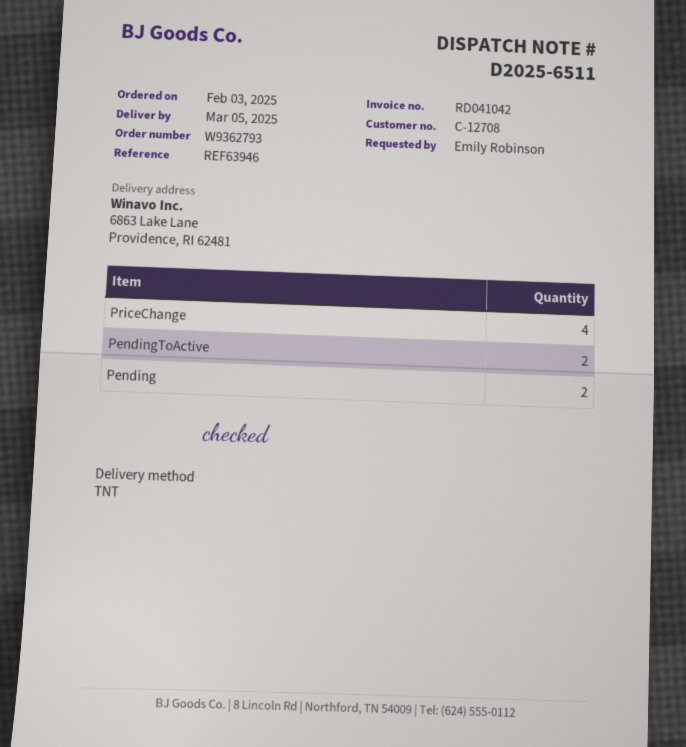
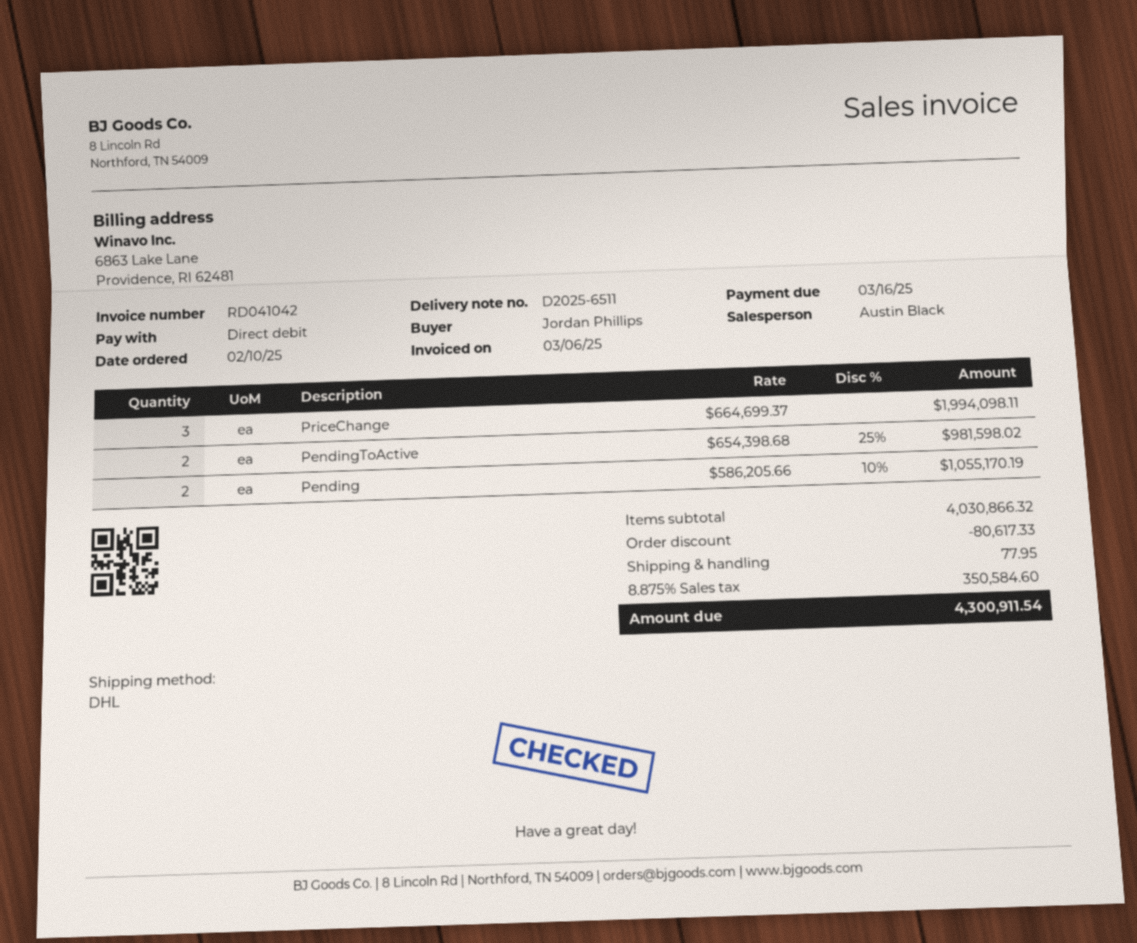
order date: 2025-02-03 -> 2025-02-10
ordered by: Emily Robinson -> Jordan Phillips
shipping method: TNT -> DHL
PriceChange: 4 -> 3

